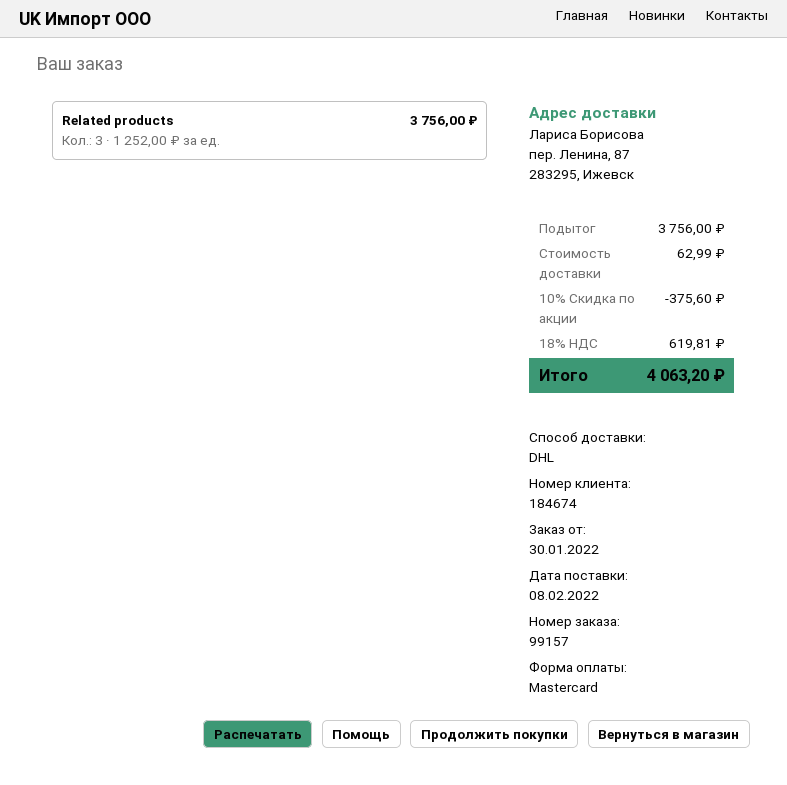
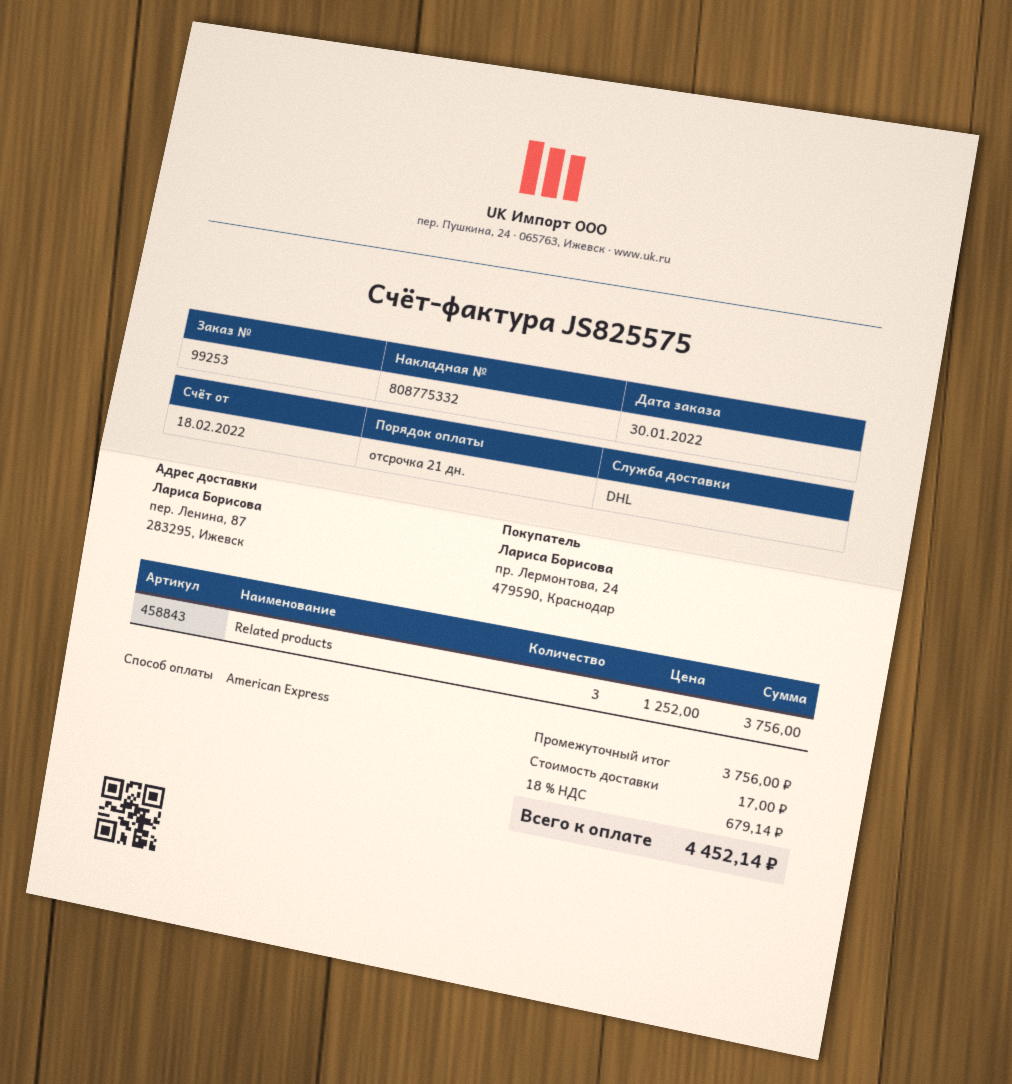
order number: 99157 -> 99253
payment method: Mastercard -> American Express
discount: 10% = 375.60 -> none
shipping: 62.99 -> 17.00
tax: 18% = 619.81 -> 18% = 679.14
total: 4063.20 -> 4452.14

